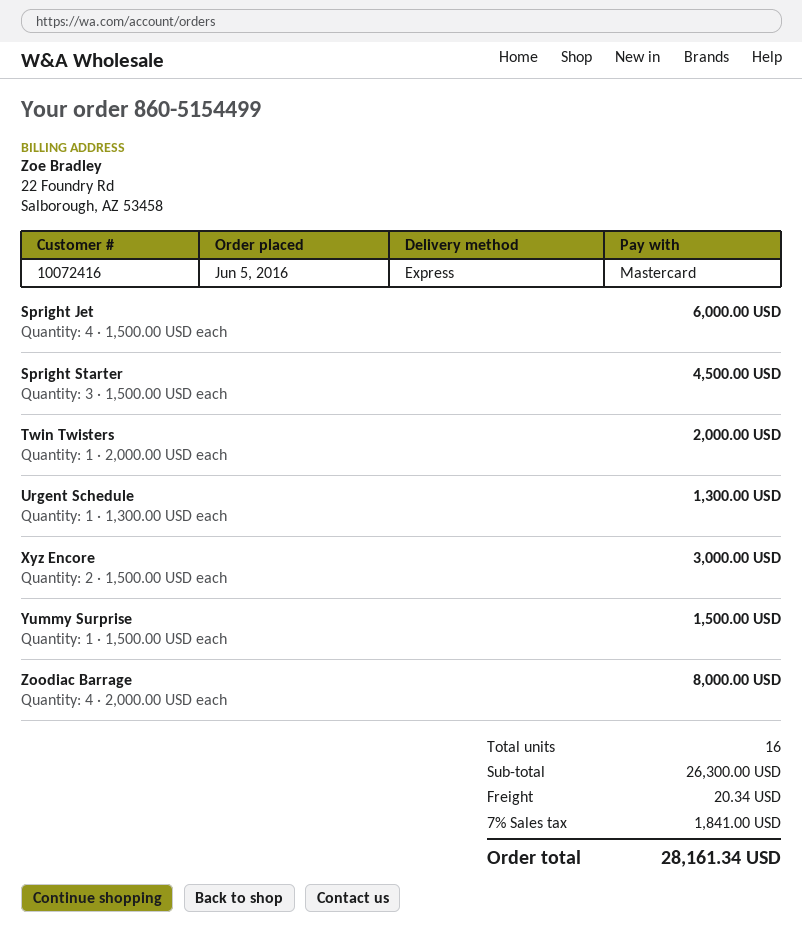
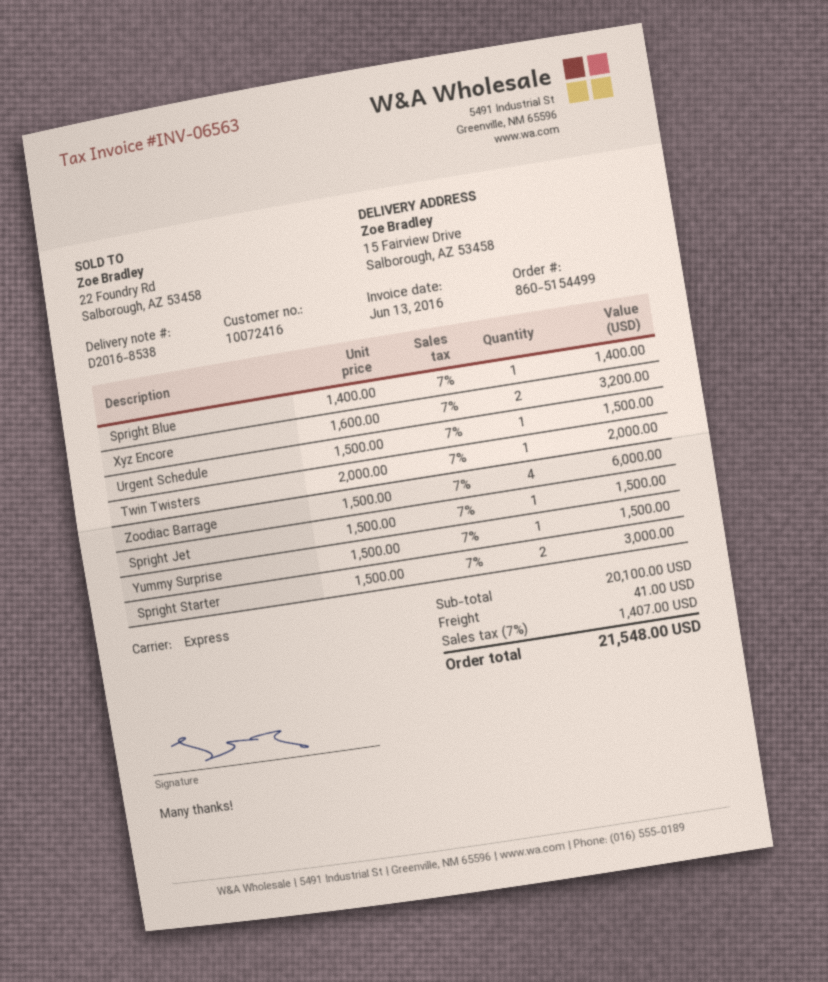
Spright Jet: 4 x 1500.00 = 6000.00 -> 1 x 1500.00 = 1500.00
Spright Starter: 3 x 1500.00 = 4500.00 -> 2 x 1500.00 = 3000.00
Urgent Schedule: 1 x 1300.00 = 1300.00 -> 1 x 1500.00 = 1500.00
Xyz Encore: 2 x 1500.00 = 3000.00 -> 2 x 1600.00 = 3200.00
Zoodiac Barrage: 4 x 2000.00 = 8000.00 -> 4 x 1500.00 = 6000.00
Spright Blue: none -> 1 x 1400.00 = 1400.00
subtotal: 26300.00 -> 20100.00
shipping: 20.34 -> 41.00
tax: 7% = 1841.00 -> 7% = 1407.00
total: 28161.34 -> 21548.00

